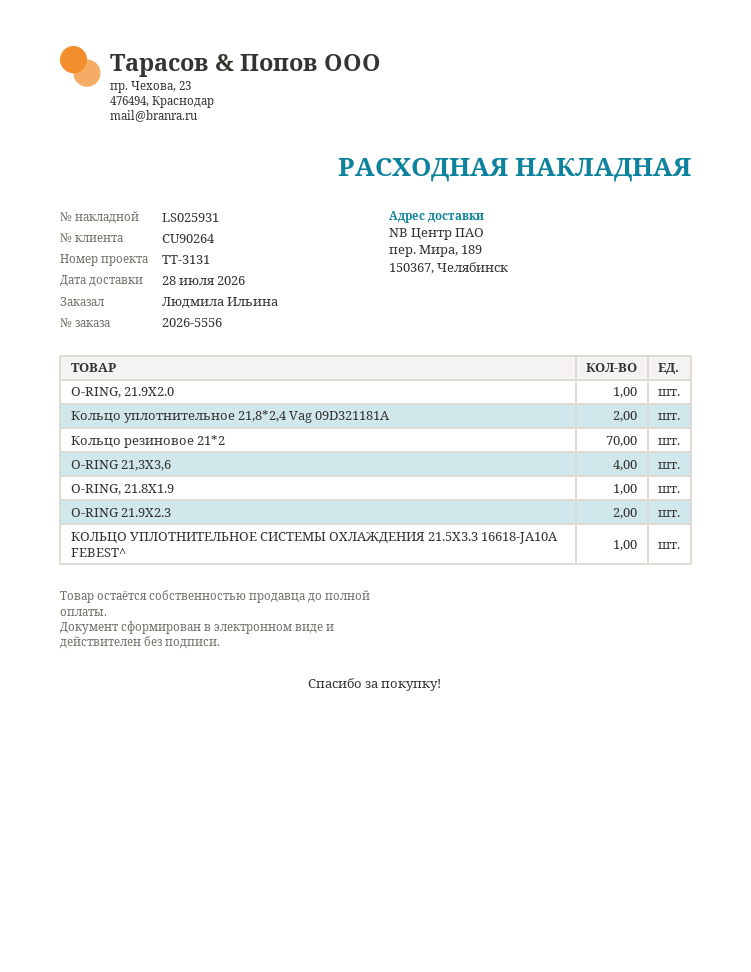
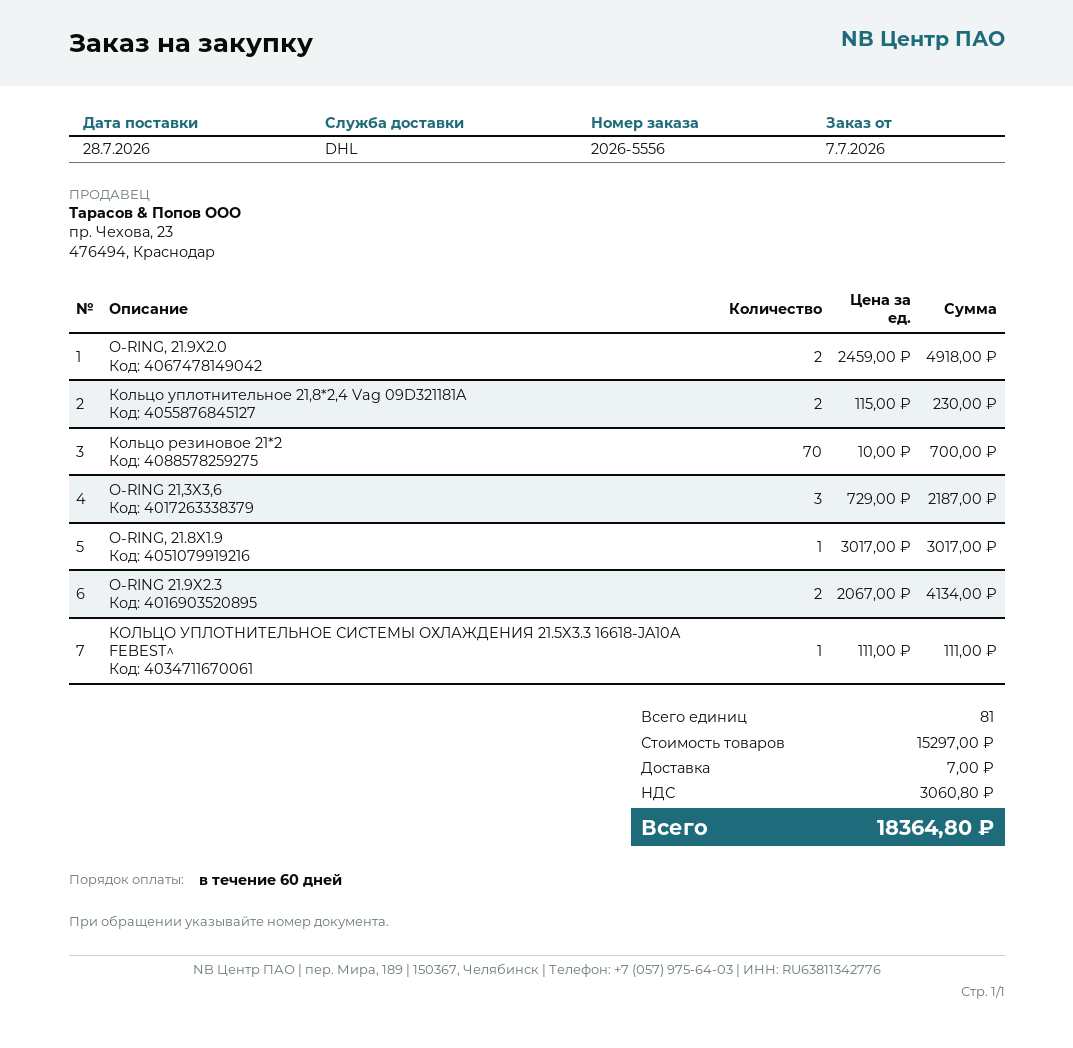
O-RING, 21.9X2.0: 1 -> 2
O-RING 21,3X3,6: 4 -> 3

